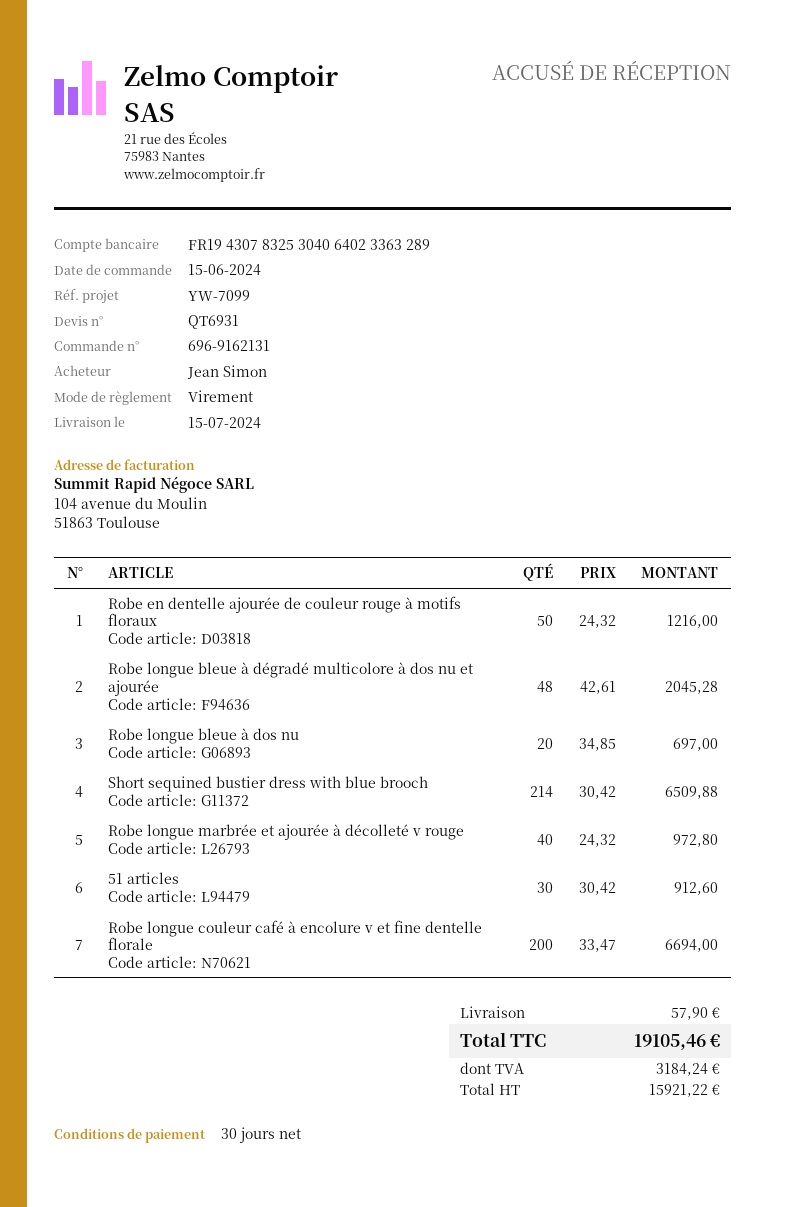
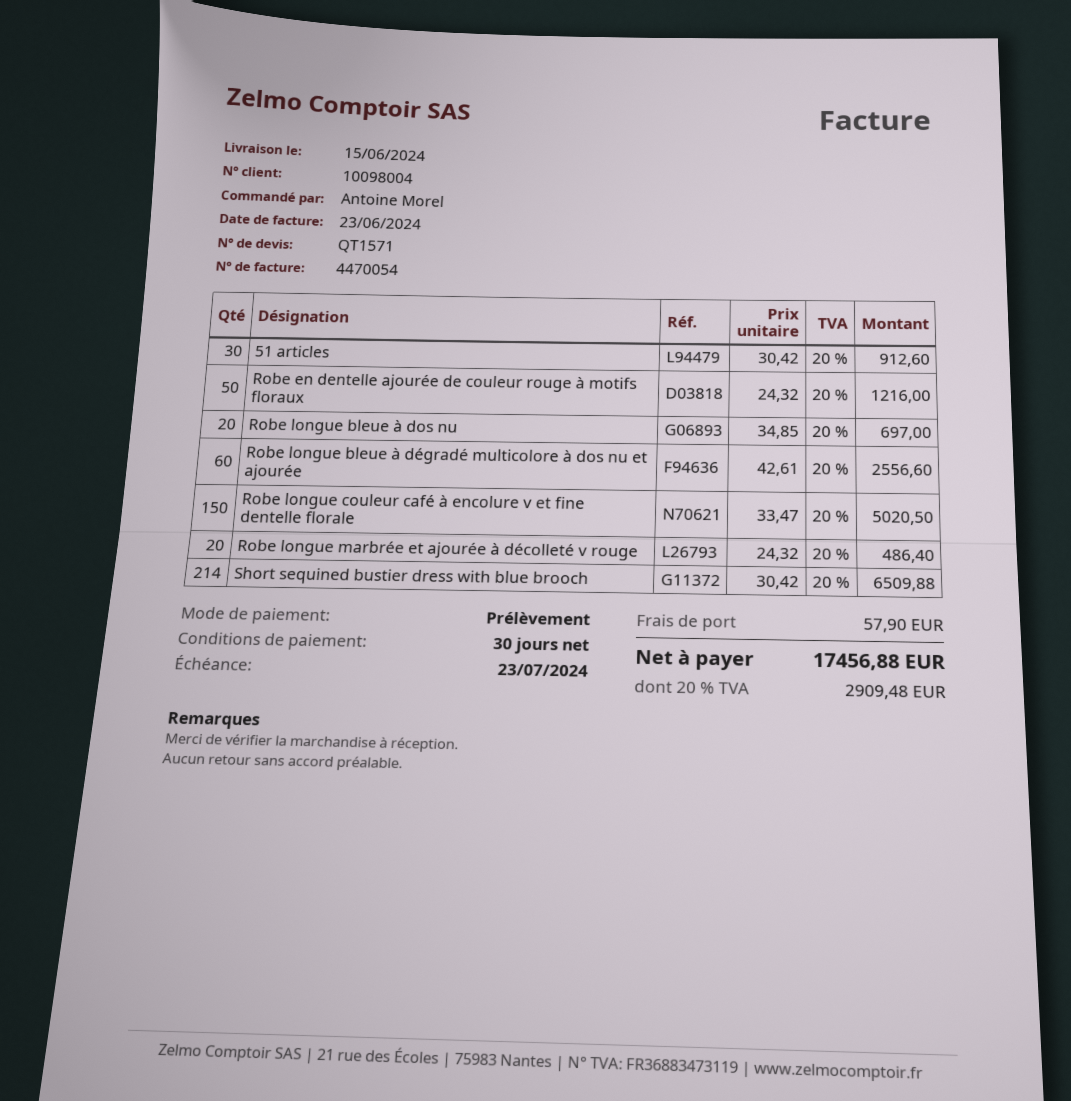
quote number: QT6931 -> QT1571
delivery date: 2024-07-15 -> 2024-06-15
ordered by: Jean Simon -> Antoine Morel
payment method: bank transfer -> direct debit
Robe longue bleue à dégradé multicolore à dos nu et ajourée: 48 x 42.61 = 2045.28 -> 60 x 42.61 = 2556.60
Robe longue marbrée et ajourée à décolleté v rouge: 40 x 24.32 = 972.80 -> 20 x 24.32 = 486.40
Robe longue couleur café à encolure v et fine dentelle florale: 200 x 33.47 = 6694.00 -> 150 x 33.47 = 5020.50
tax: 3184.24 -> 2909.48
total: 19105.46 -> 17456.88

